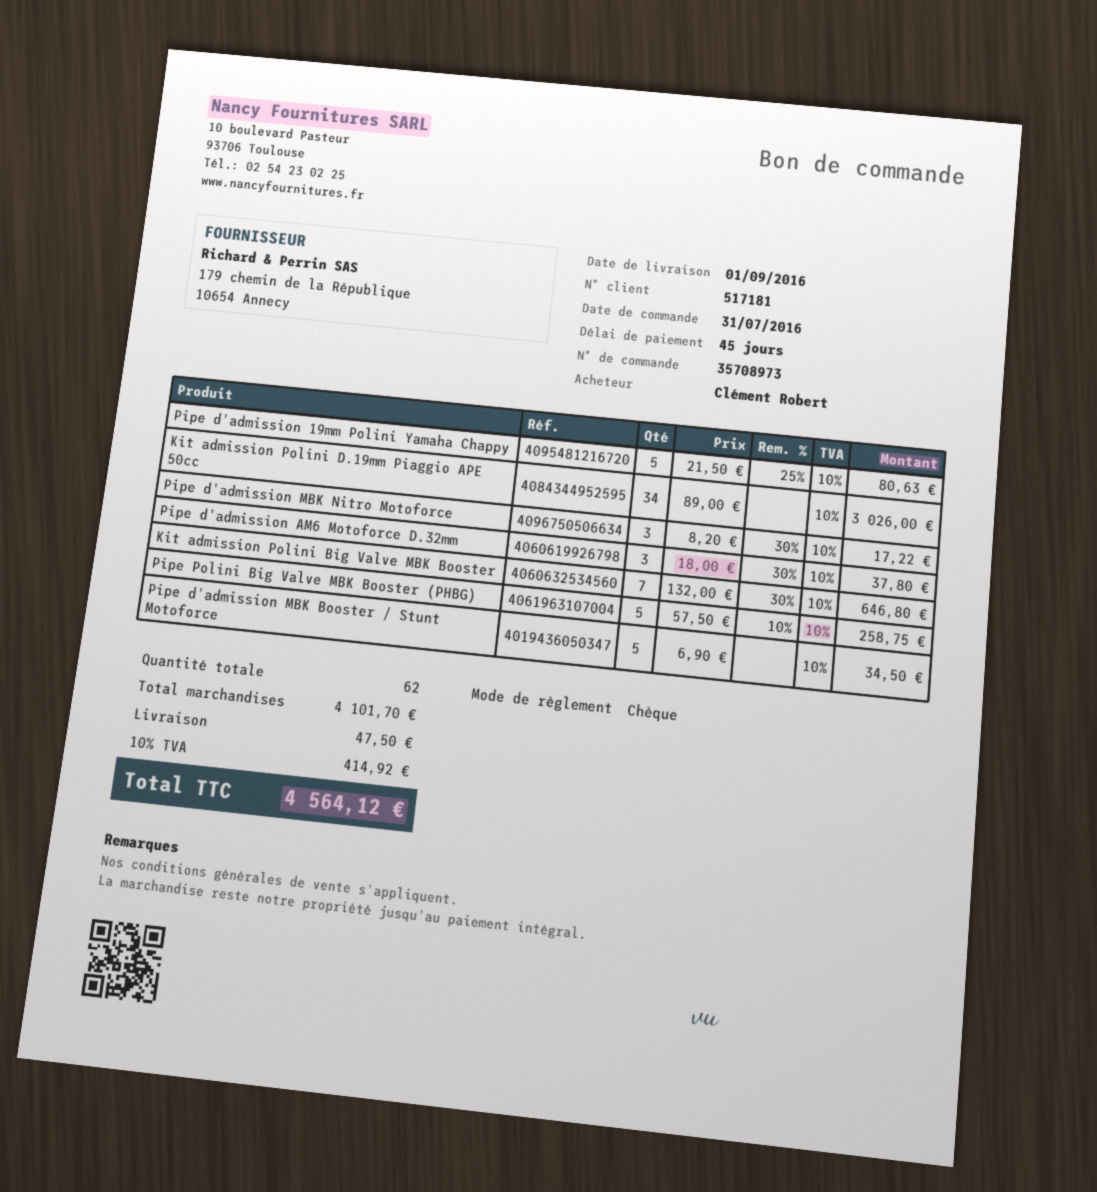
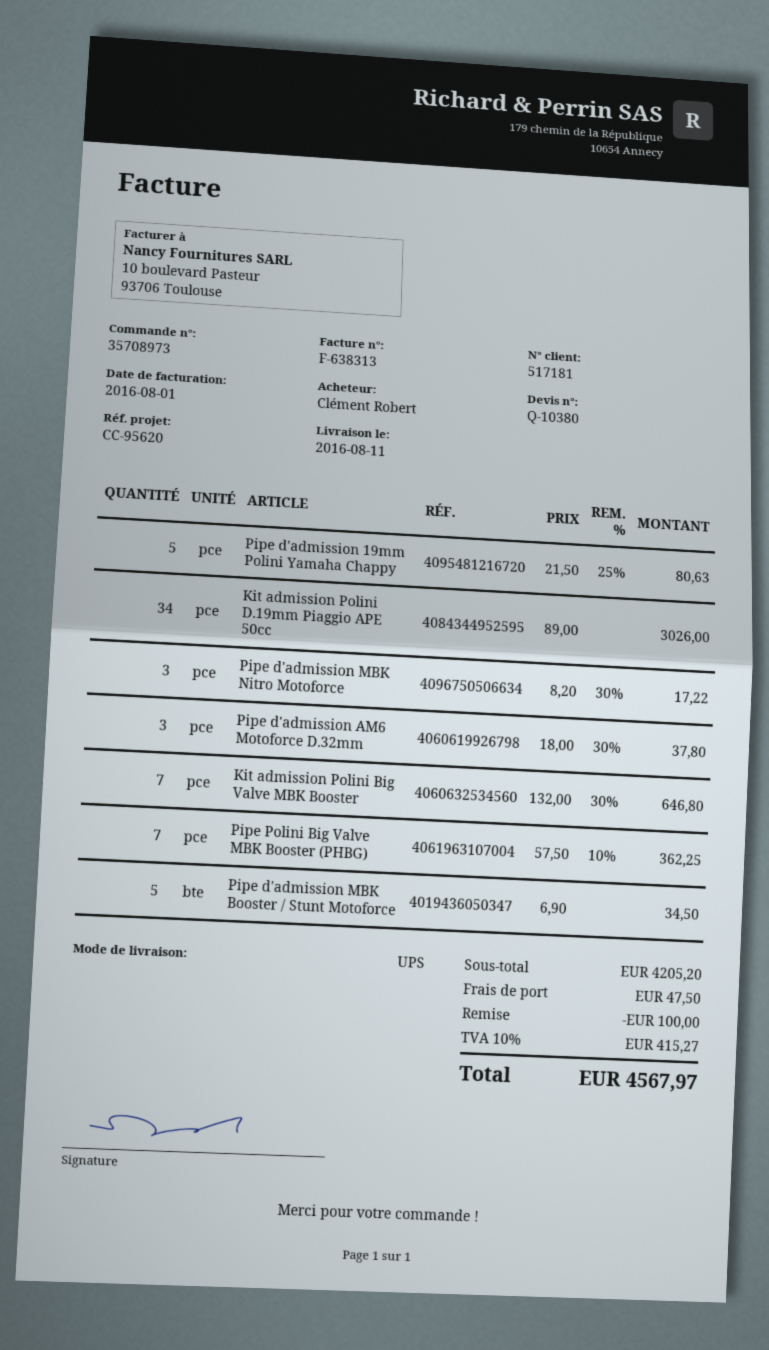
delivery date: 2016-09-01 -> 2016-08-11
Pipe Polini Big Valve MBK Booster (PHBG): 5 x 57.50 - 10% = 258.75 -> 7 x 57.50 - 10% = 362.25
subtotal: 4101.70 -> 4205.20
discount: none -> 100.00
tax: 10% = 414.92 -> 10% = 415.27
total: 4564.12 -> 4567.97

